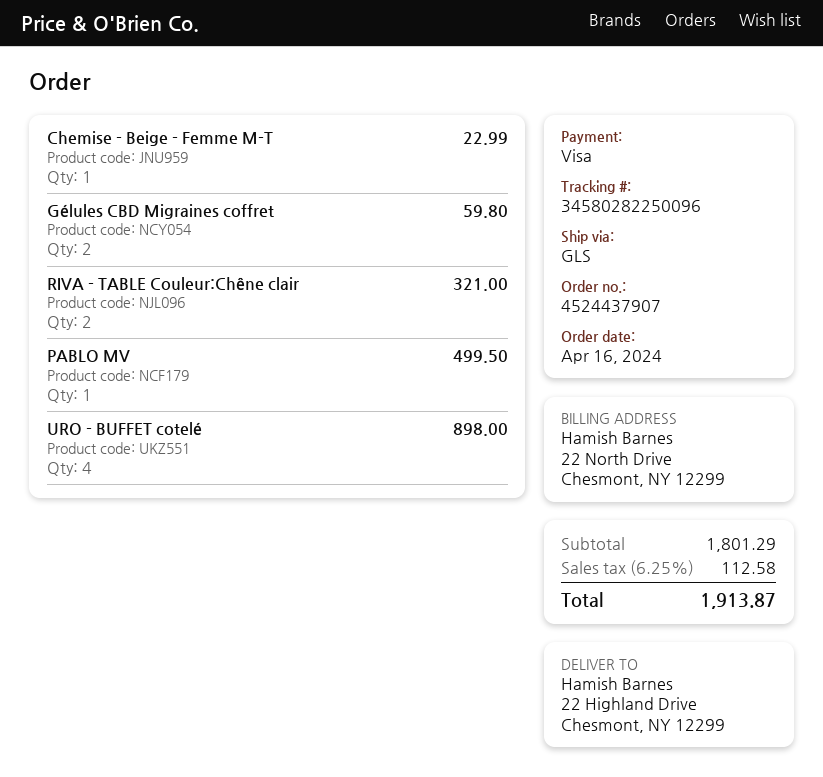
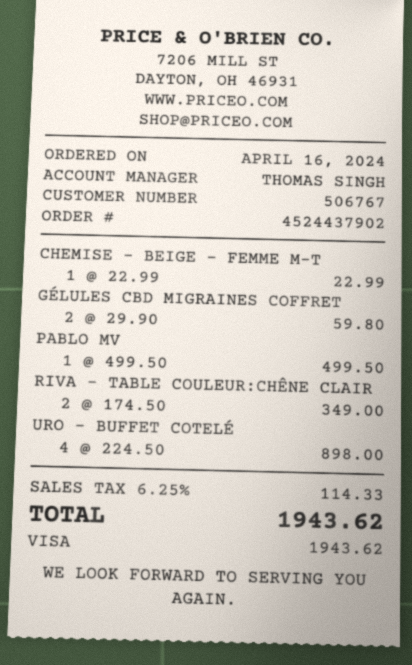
order number: 4524437907 -> 4524437902
RIVA - TABLE Couleur:Chêne clair: 2 for 321.00 -> 2 for 349.00
tax: 6.25% = 112.58 -> 6.25% = 114.33
total: 1913.87 -> 1943.62

